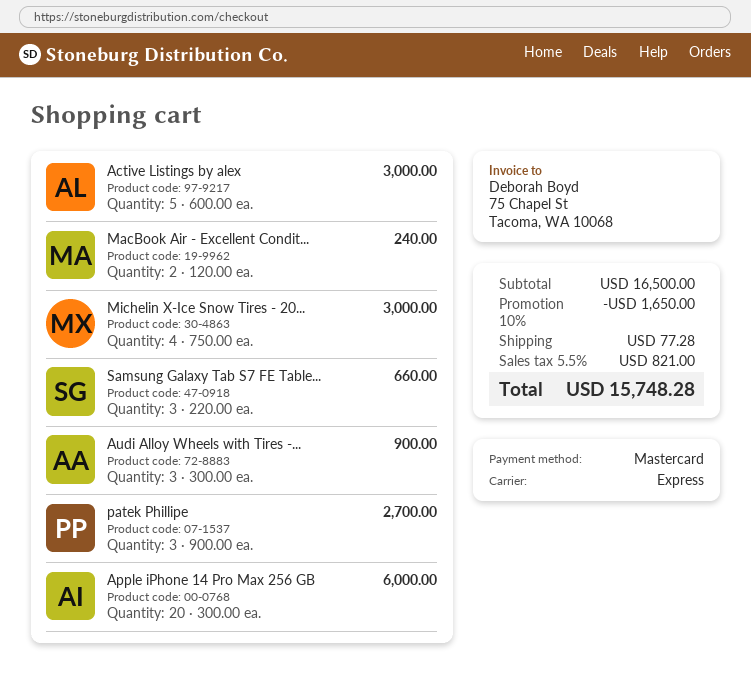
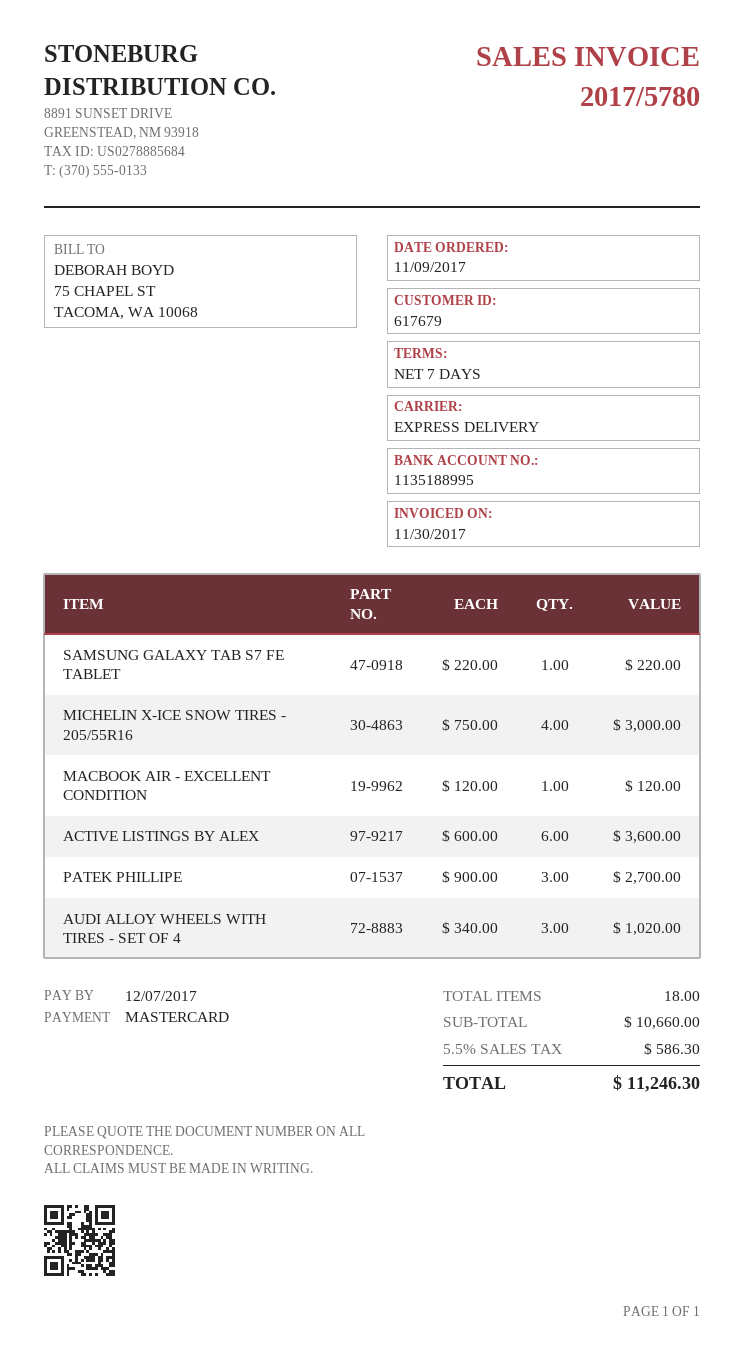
Active Listings by alex: 5 x 600.00 = 3000.00 -> 6 x 600.00 = 3600.00
MacBook Air - Excellent Condit...: 2 x 120.00 = 240.00 -> 1 x 120.00 = 120.00
Samsung Galaxy Tab S7 FE Table...: 3 x 220.00 = 660.00 -> 1 x 220.00 = 220.00
Audi Alloy Wheels with Tires -...: 3 x 300.00 = 900.00 -> 3 x 340.00 = 1020.00
Apple iPhone 14 Pro Max 256 GB: 20 x 300.00 = 6000.00 -> none
subtotal: 16500.00 -> 10660.00
discount: 10% = 1650.00 -> none
shipping: 77.28 -> none
tax: 5.5% = 821.00 -> 5.5% = 586.30
total: 15748.28 -> 11246.30

